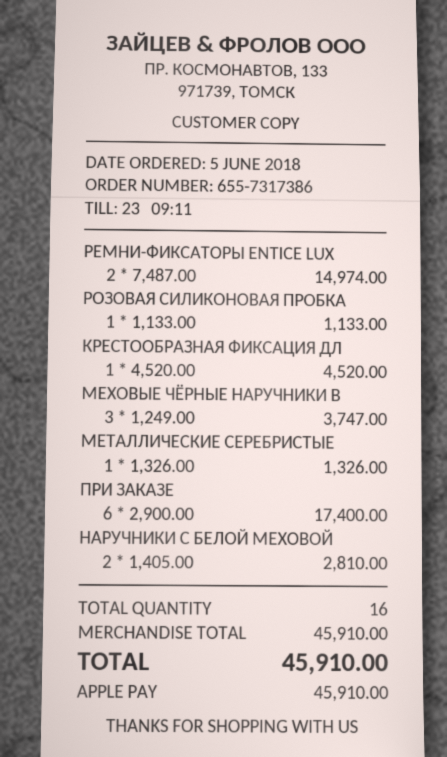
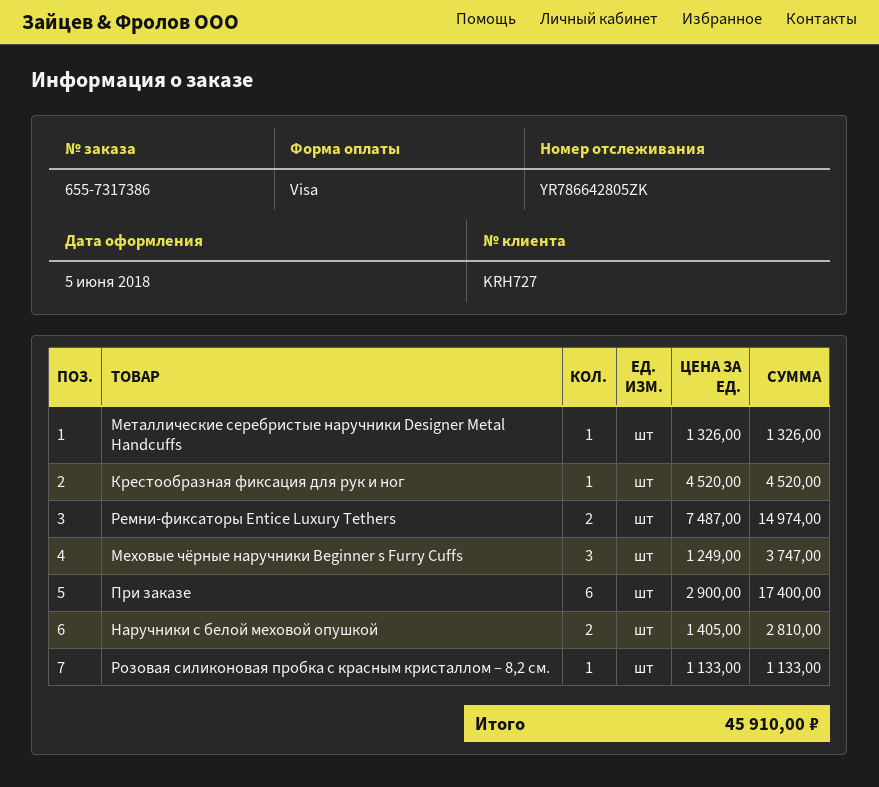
payment method: Apple Pay -> Visa

